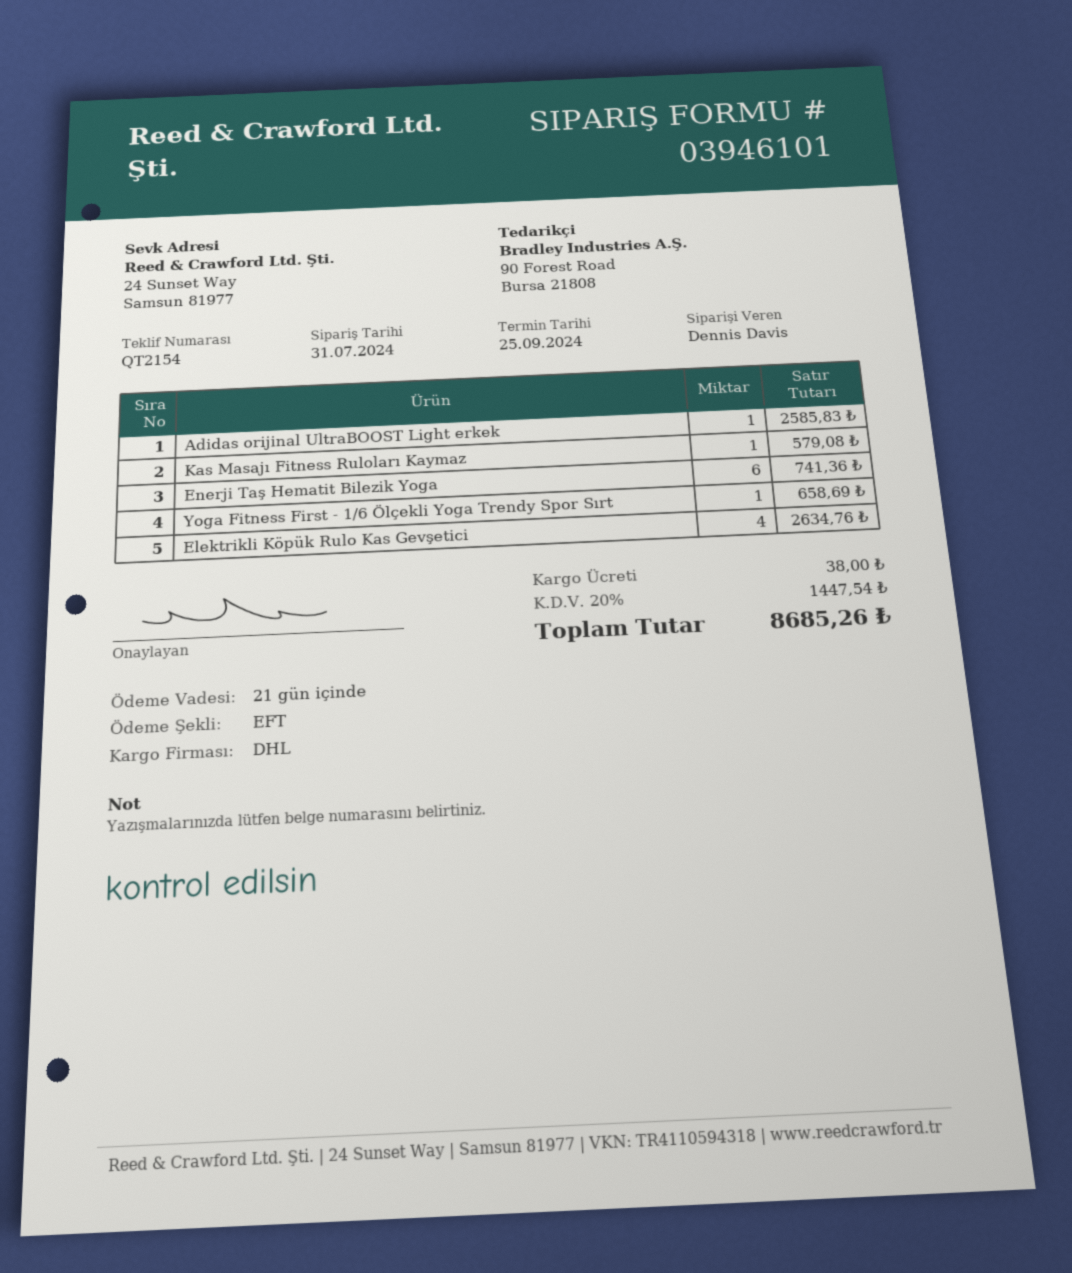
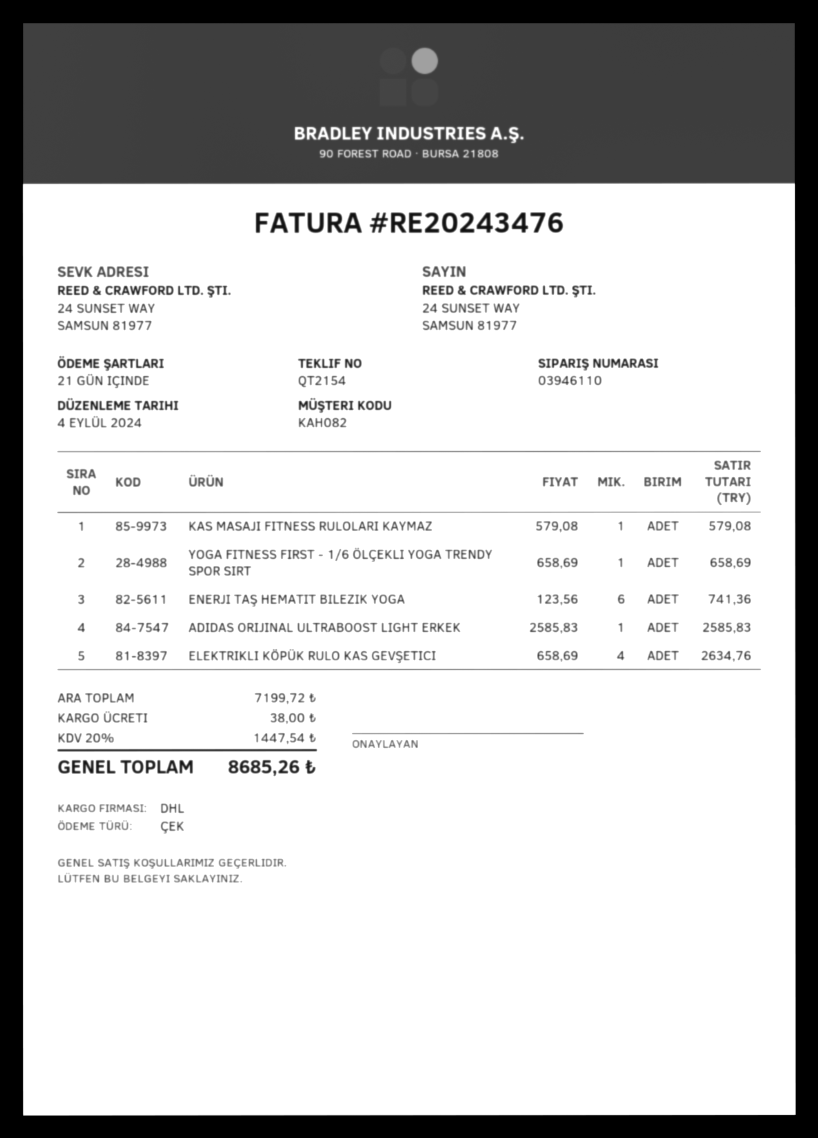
order number: 03946101 -> 03946110
payment method: bank transfer -> cheque

